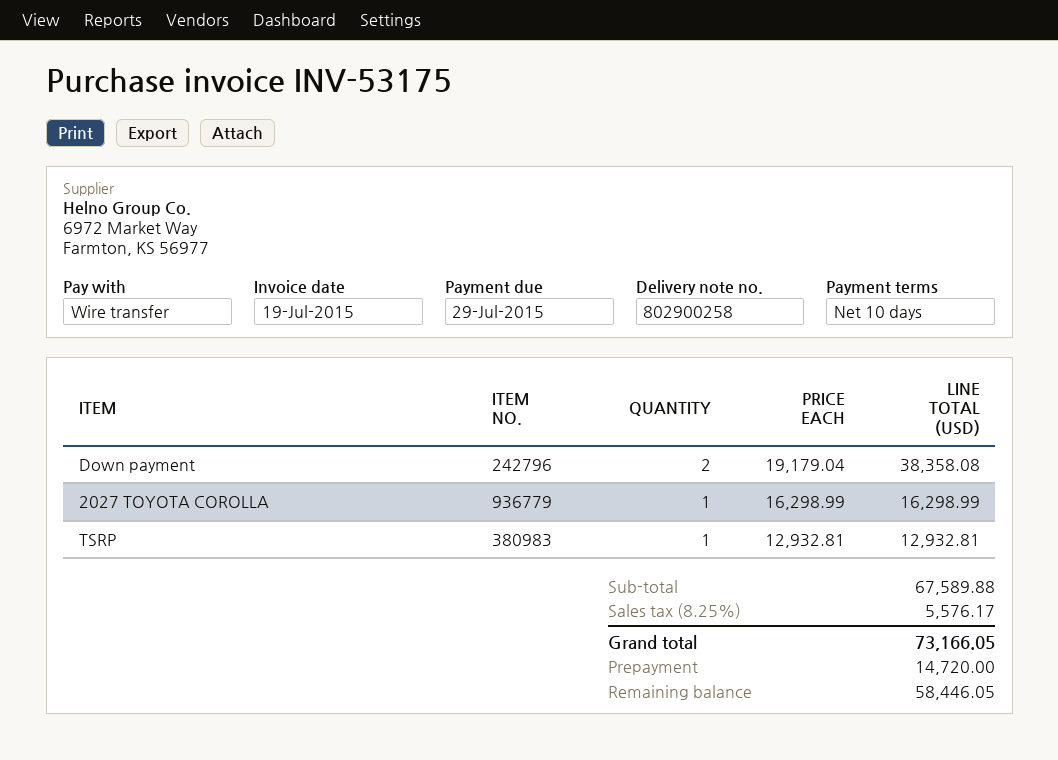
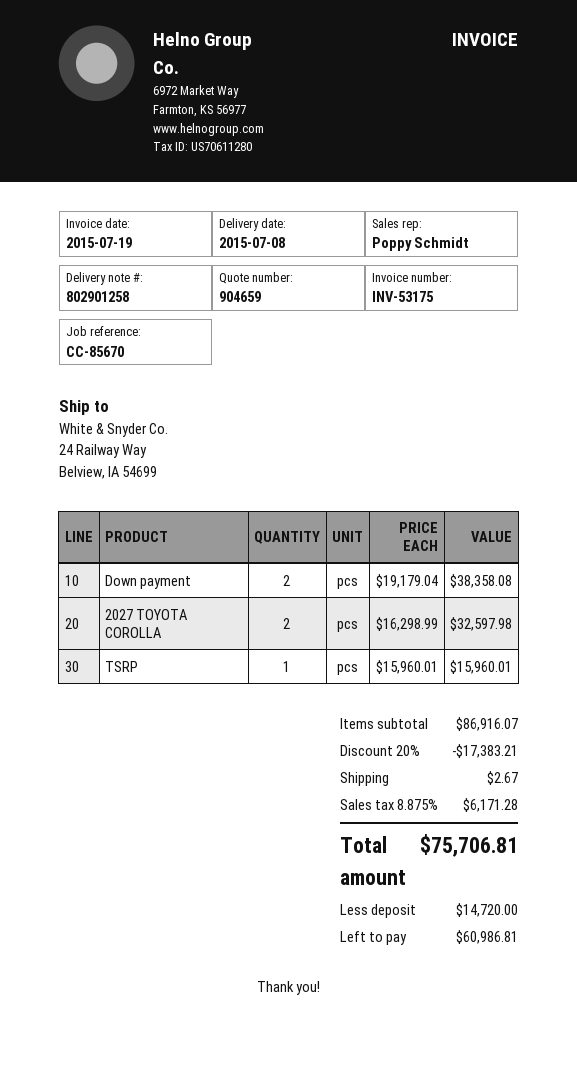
delivery note number: 802900258 -> 802901258
2027 TOYOTA COROLLA: 1 x 16298.99 = 16298.99 -> 2 x 16298.99 = 32597.98
TSRP: 1 x 12932.81 = 12932.81 -> 1 x 15960.01 = 15960.01
subtotal: 67589.88 -> 86916.07
discount: none -> 20% = 17383.21
shipping: none -> 2.67
tax: 8.25% = 5576.17 -> 8.875% = 6171.28
total: 73166.05 -> 75706.81
balance: 58446.05 -> 60986.81

